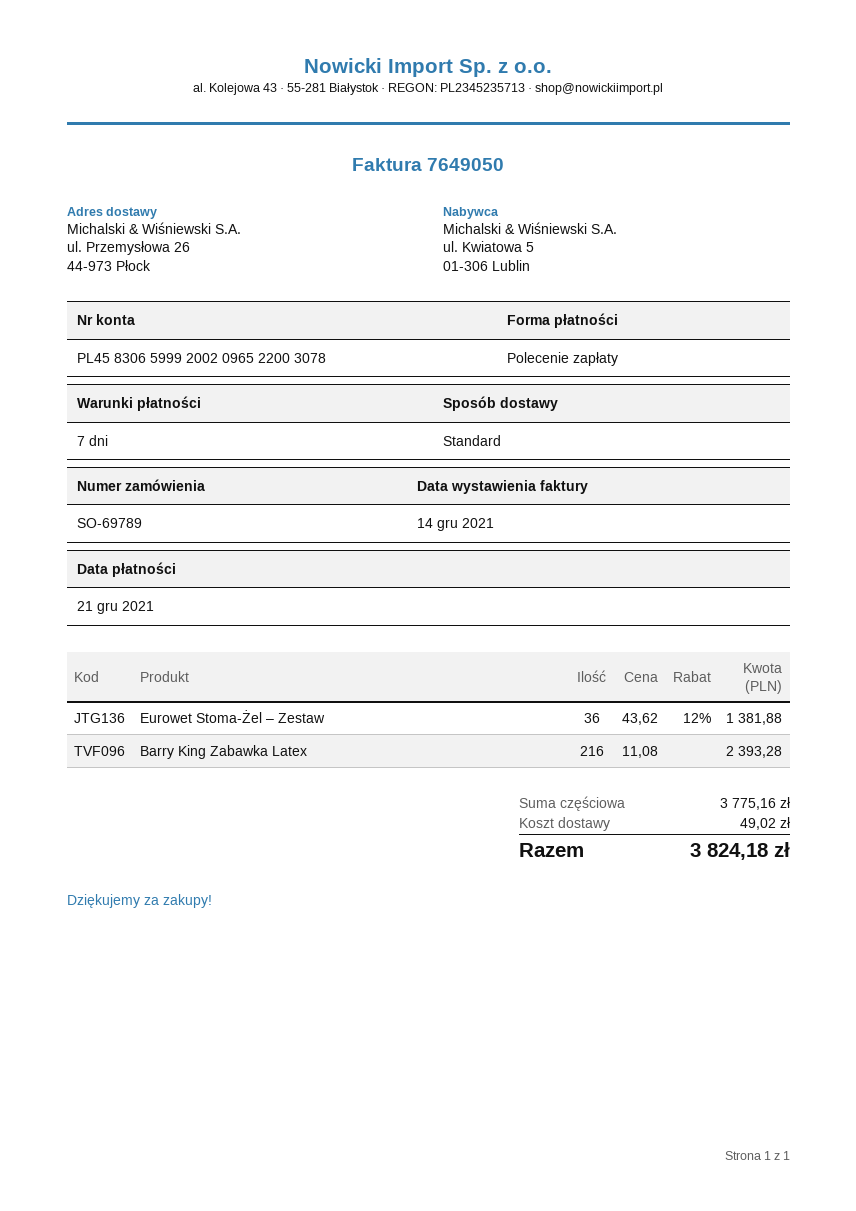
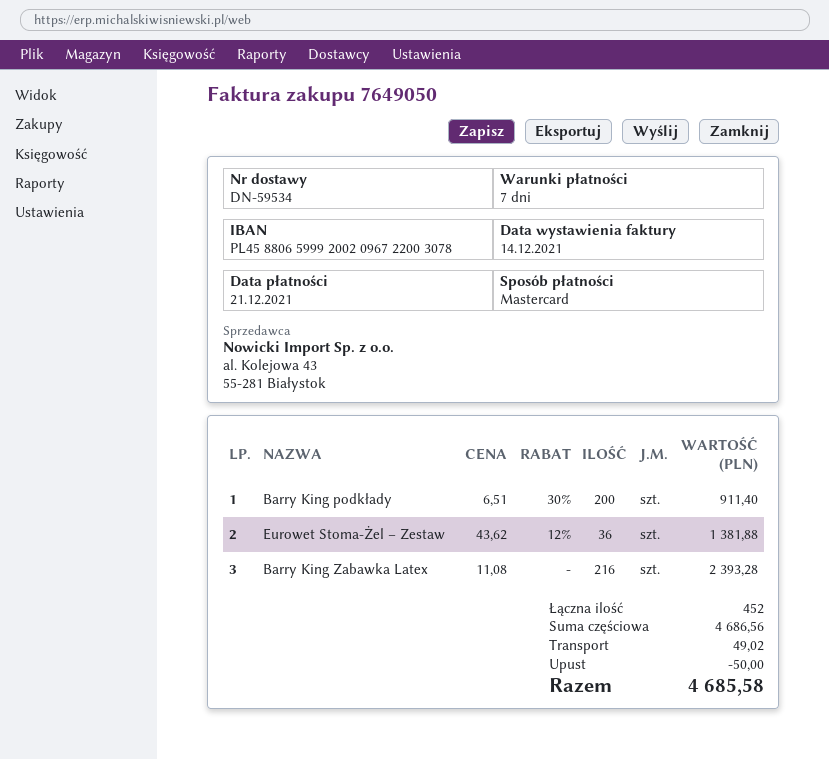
payment method: direct debit -> Mastercard
bank account: PL45830659992002096522003078 -> PL45880659992002096722003078
Barry King podkłady: none -> 200 x 6.51 - 30% = 911.40
subtotal: 3775.16 -> 4686.56
discount: none -> 50.00
total: 3824.18 -> 4685.58

